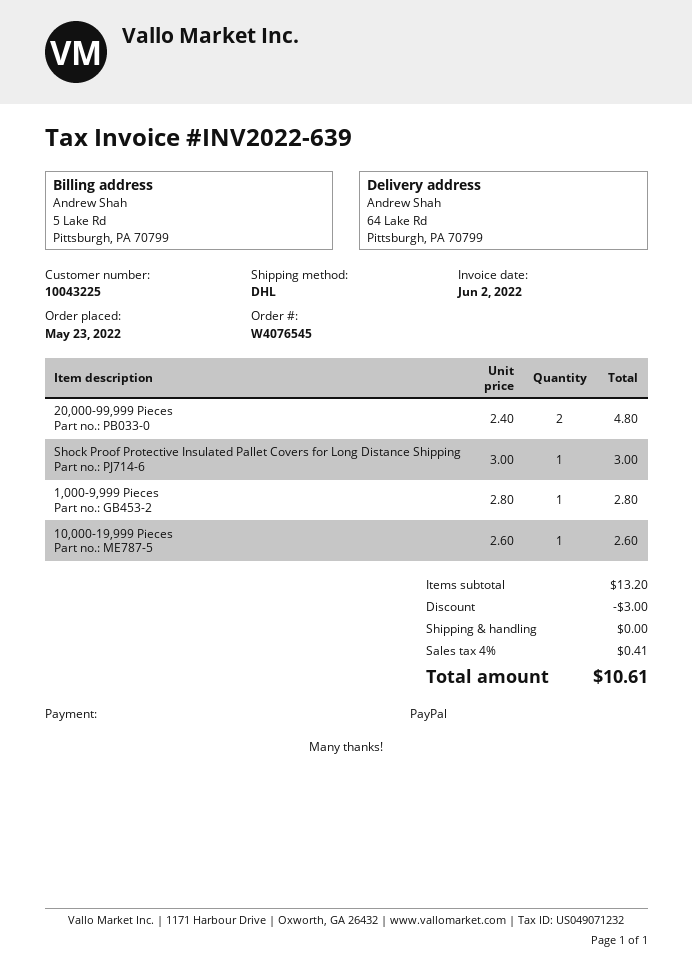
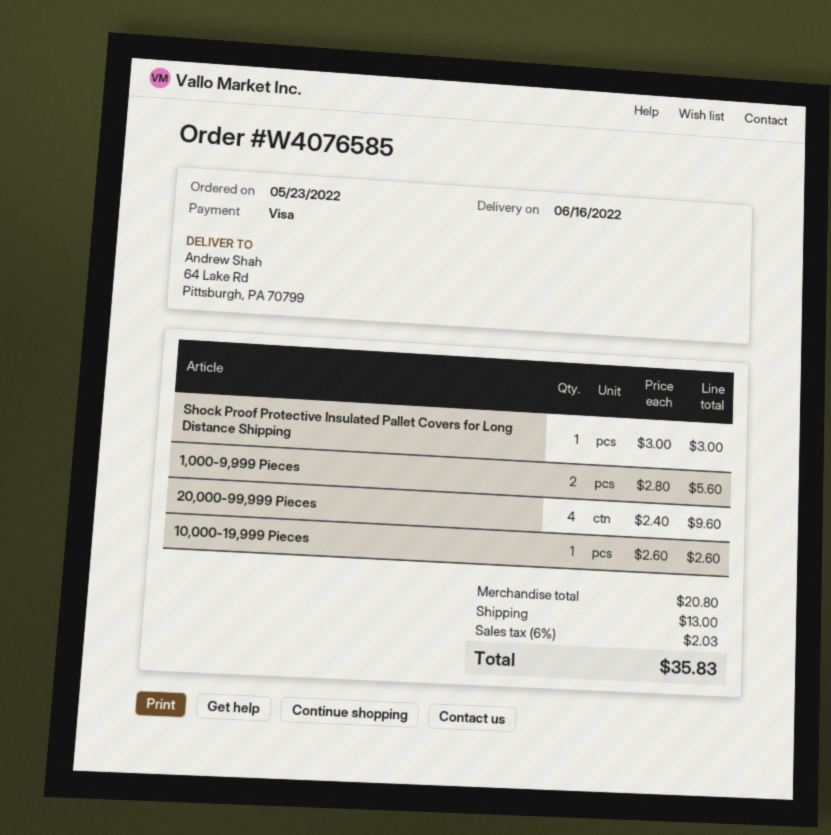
order number: W4076545 -> W4076585
payment method: PayPal -> Visa
20,000-99,999 Pieces: 2 x 2.40 = 4.80 -> 4 x 2.40 = 9.60
1,000-9,999 Pieces: 1 x 2.80 = 2.80 -> 2 x 2.80 = 5.60
subtotal: 13.20 -> 20.80
discount: 3.00 -> none
shipping: 0.00 -> 13.00
tax: 4% = 0.41 -> 6% = 2.03
total: 10.61 -> 35.83

